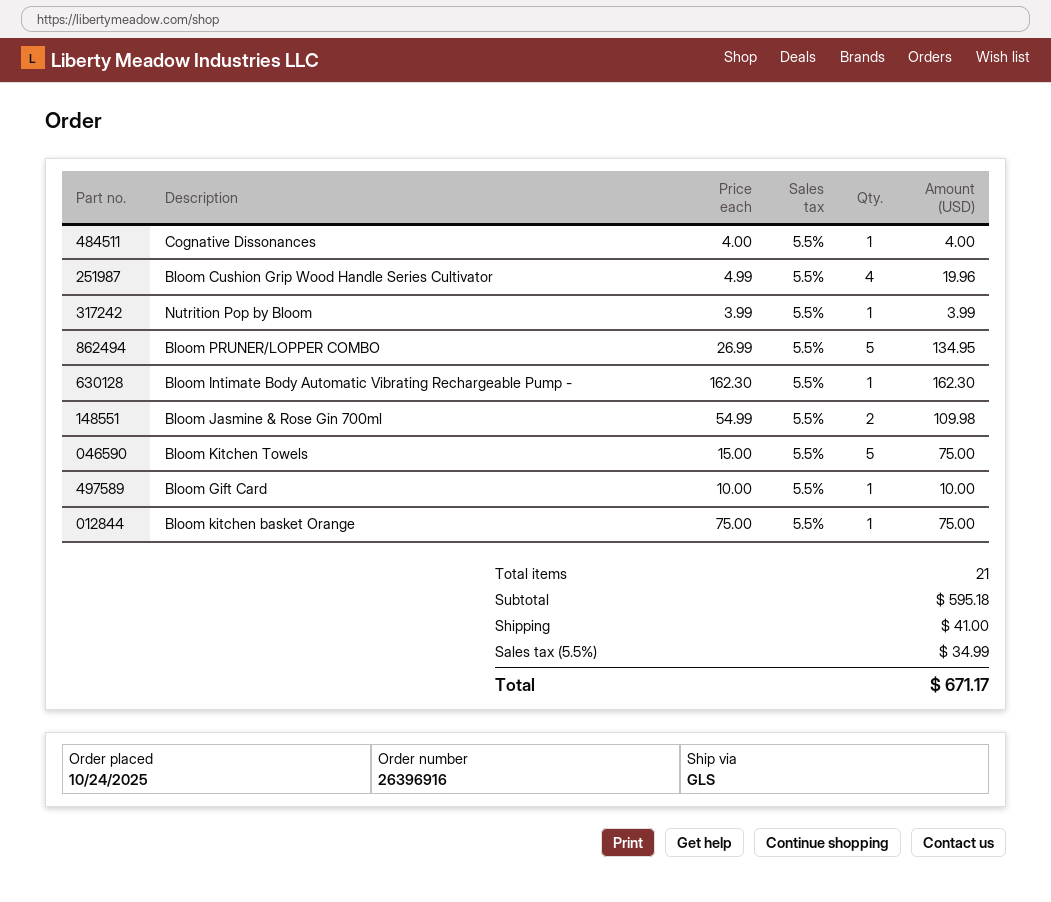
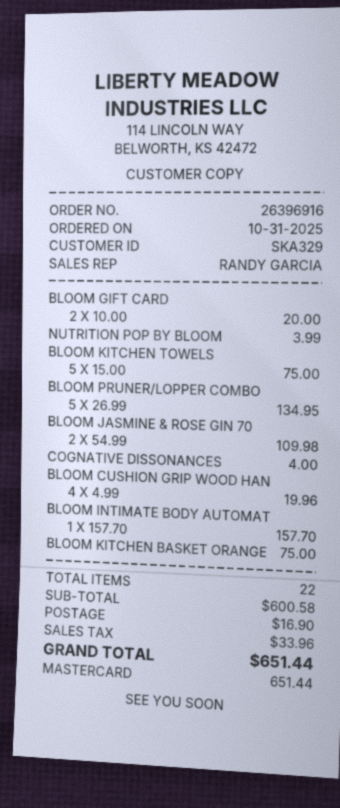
order date: 2025-10-24 -> 2025-10-31
Bloom Intimate Body Automatic Vibrating Rechargeable Pump -: 1 x 162.30 = 162.30 -> 1 x 157.70 = 157.70
Bloom Gift Card: 1 x 10.00 = 10.00 -> 2 x 10.00 = 20.00
total quantity: 21 -> 22
subtotal: 595.18 -> 600.58
shipping: 41.00 -> 16.90
tax: 34.99 -> 33.96
total: 671.17 -> 651.44

